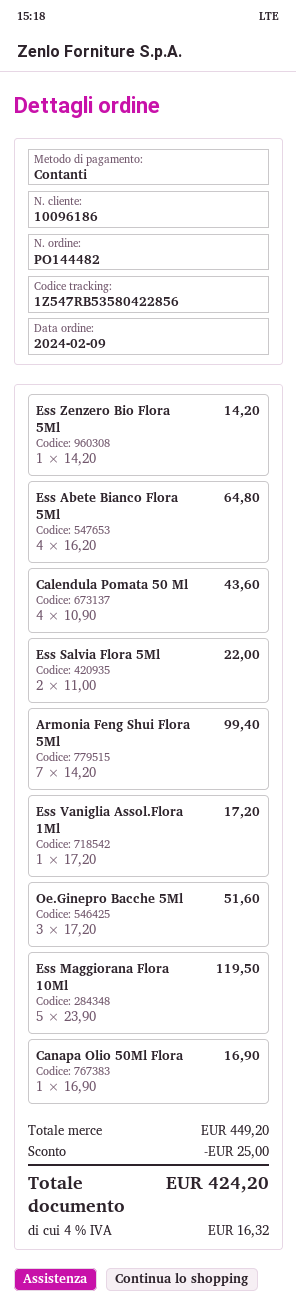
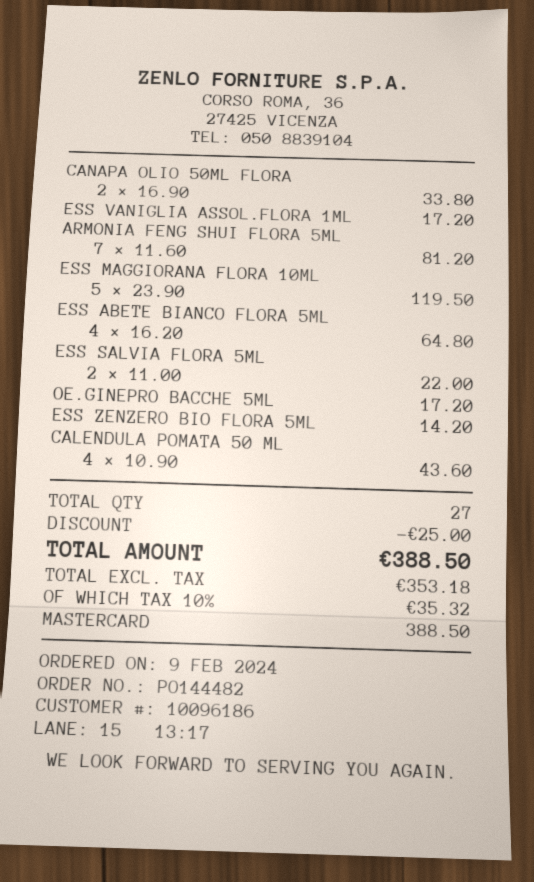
payment method: cash -> Mastercard
Armonia Feng Shui Flora 5Ml: 7 x 14.20 = 99.40 -> 7 x 11.60 = 81.20
Oe.Ginepro Bacche 5Ml: 3 x 17.20 = 51.60 -> 1 x 17.20 = 17.20
Canapa Olio 50Ml Flora: 1 x 16.90 = 16.90 -> 2 x 16.90 = 33.80
tax: 4% = 16.32 -> 10% = 35.32
total: 424.20 -> 388.50

